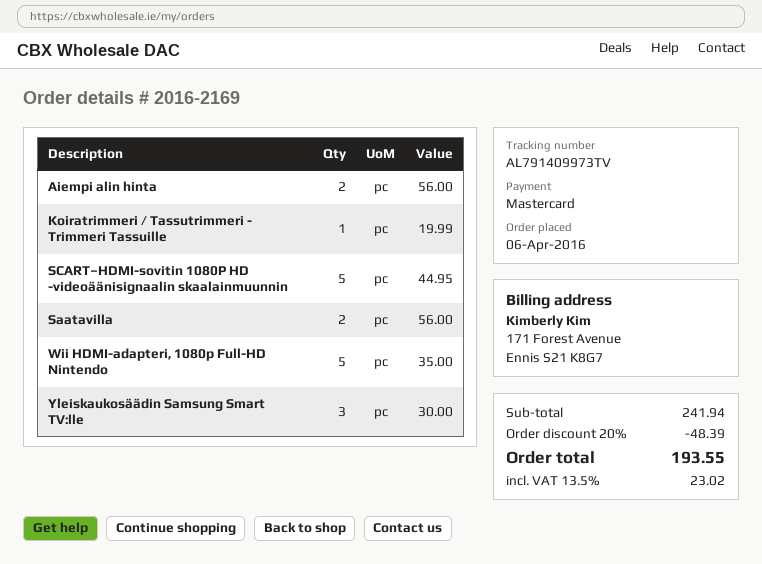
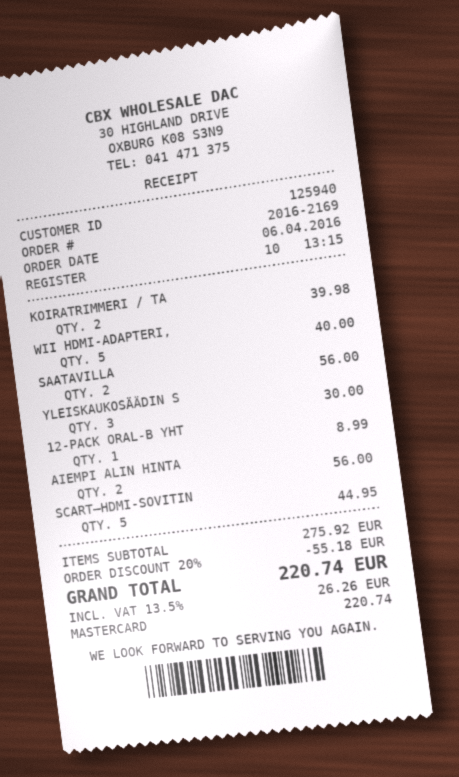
Koiratrimmeri / Tassutrimmeri - Trimmeri Tassuille: 1 for 19.99 -> 2 for 39.98
Wii HDMI-adapteri, 1080p Full-HD Nintendo: 5 for 35.00 -> 5 for 40.00
12-PACK ORAL-B YHT: none -> 1 for 8.99
subtotal: 241.94 -> 275.92
discount: 20% = 48.39 -> 20% = 55.18
tax: 13.5% = 23.02 -> 13.5% = 26.26
total: 193.55 -> 220.74

